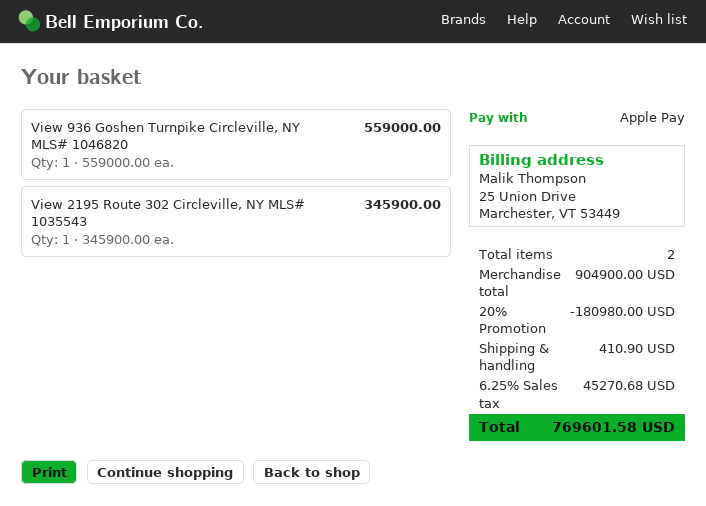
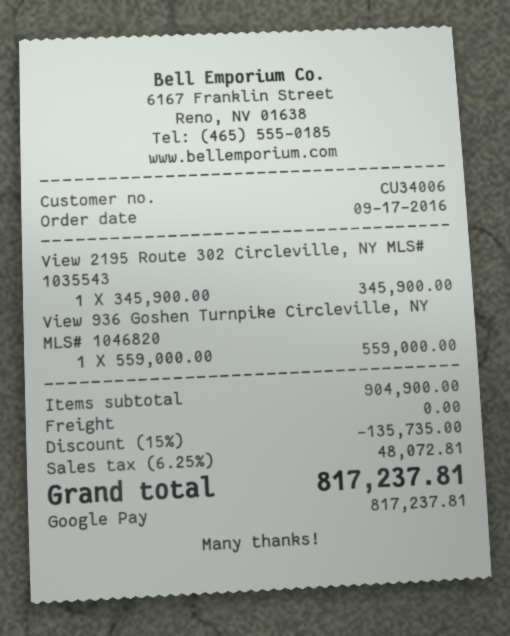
payment method: Apple Pay -> Google Pay
discount: 20% = 180980.00 -> 15% = 135735.00
shipping: 410.90 -> 0.00
tax: 6.25% = 45270.68 -> 6.25% = 48072.81
total: 769601.58 -> 817237.81

